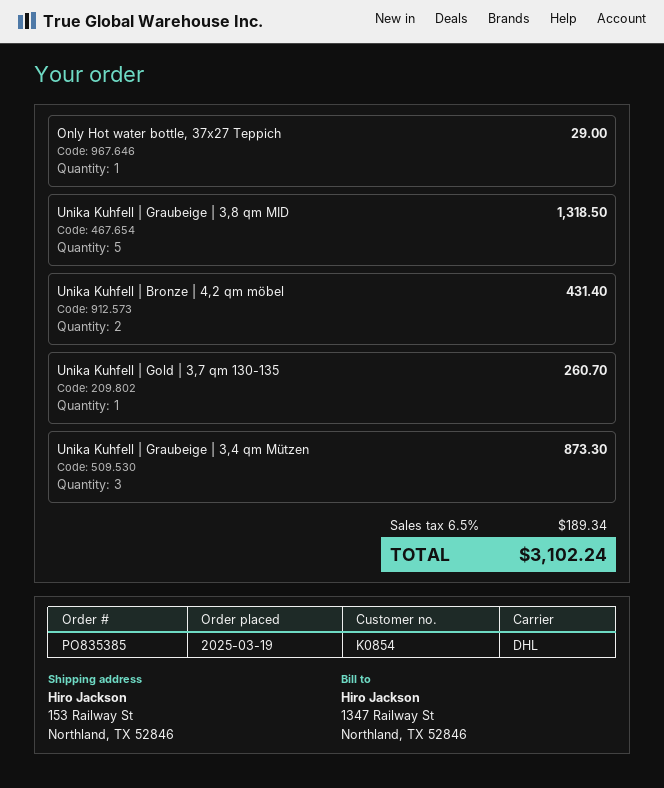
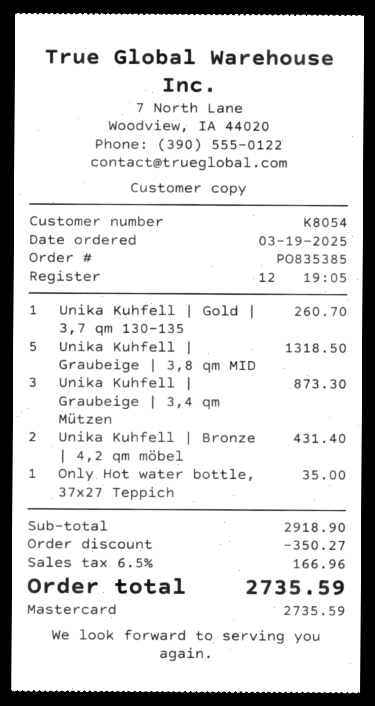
customer number: K0854 -> K8054
Only Hot water bottle, 37x27 Teppich: 1 for 29.00 -> 1 for 35.00
discount: none -> 350.27
tax: 6.5% = 189.34 -> 6.5% = 166.96
total: 3102.24 -> 2735.59

